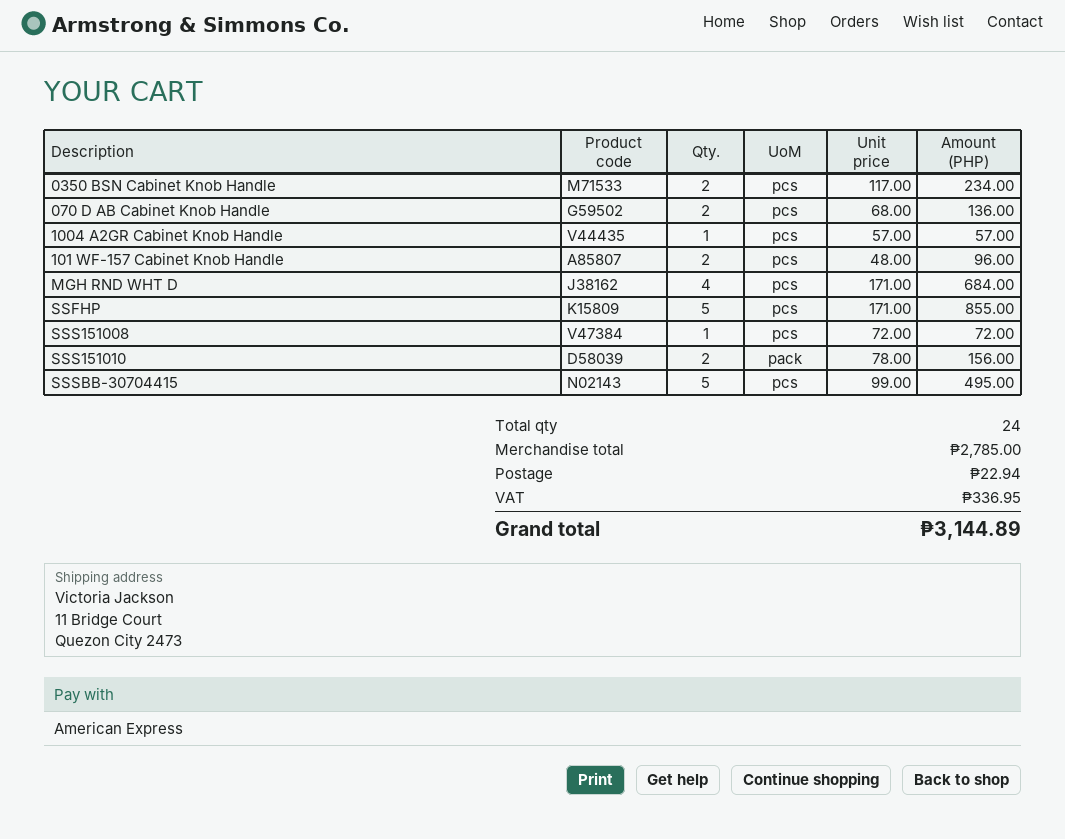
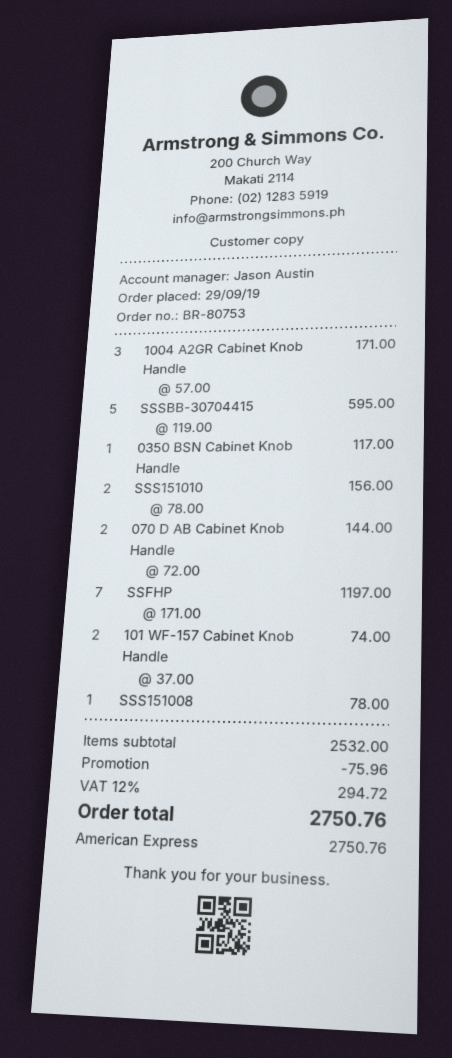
0350 BSN Cabinet Knob Handle: 2 x 117.00 = 234.00 -> 1 x 117.00 = 117.00
070 D AB Cabinet Knob Handle: 2 x 68.00 = 136.00 -> 2 x 72.00 = 144.00
1004 A2GR Cabinet Knob Handle: 1 x 57.00 = 57.00 -> 3 x 57.00 = 171.00
101 WF-157 Cabinet Knob Handle: 2 x 48.00 = 96.00 -> 2 x 37.00 = 74.00
MGH RND WHT D: 4 x 171.00 = 684.00 -> none
SSFHP: 5 x 171.00 = 855.00 -> 7 x 171.00 = 1197.00
SSS151008: 1 x 72.00 = 72.00 -> 1 x 78.00 = 78.00
SSSBB-30704415: 5 x 99.00 = 495.00 -> 5 x 119.00 = 595.00
subtotal: 2785.00 -> 2532.00
discount: none -> 75.96
shipping: 22.94 -> none
tax: 336.95 -> 294.72
total: 3144.89 -> 2750.76

